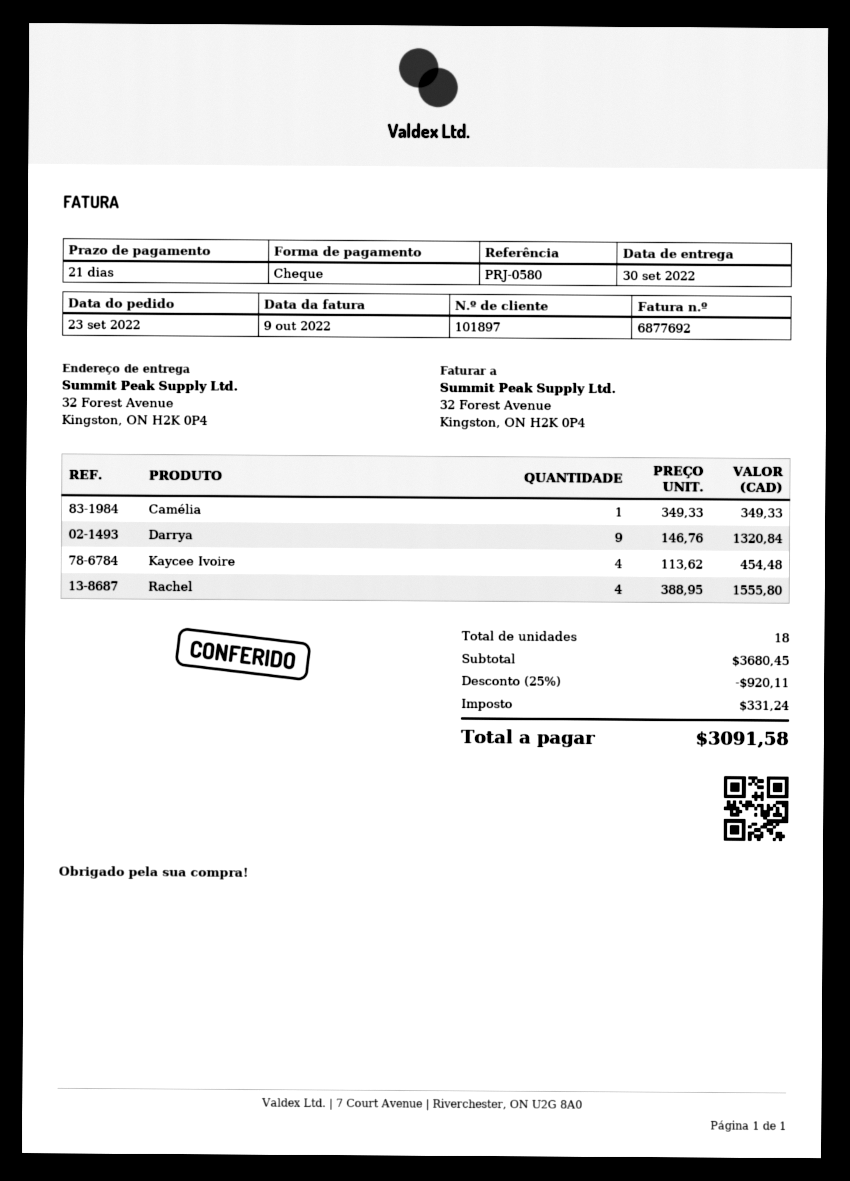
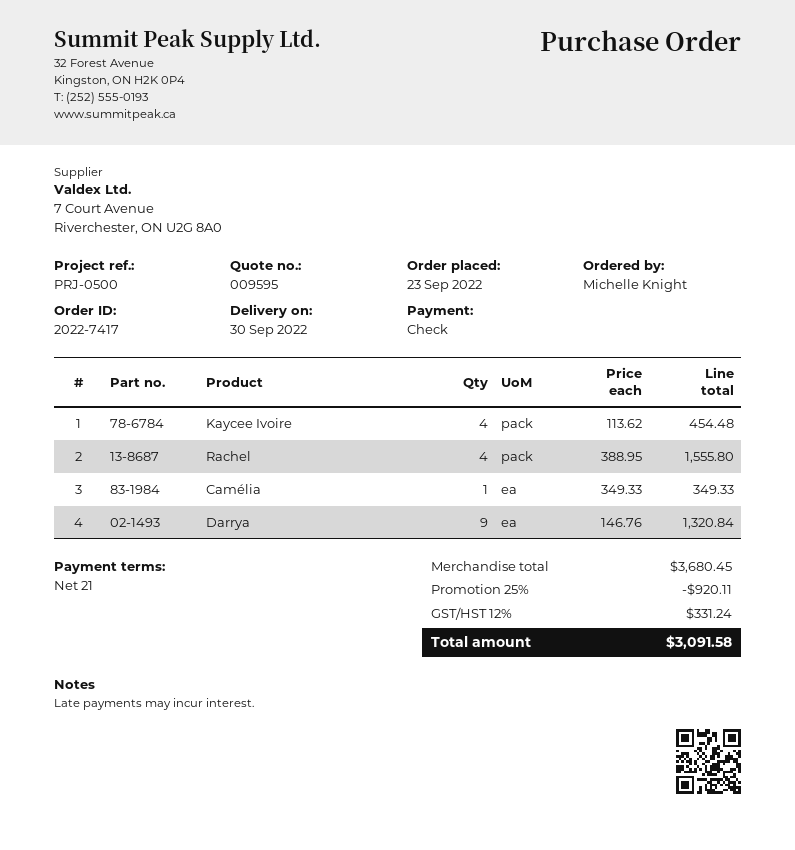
reference: PRJ-0580 -> PRJ-0500

